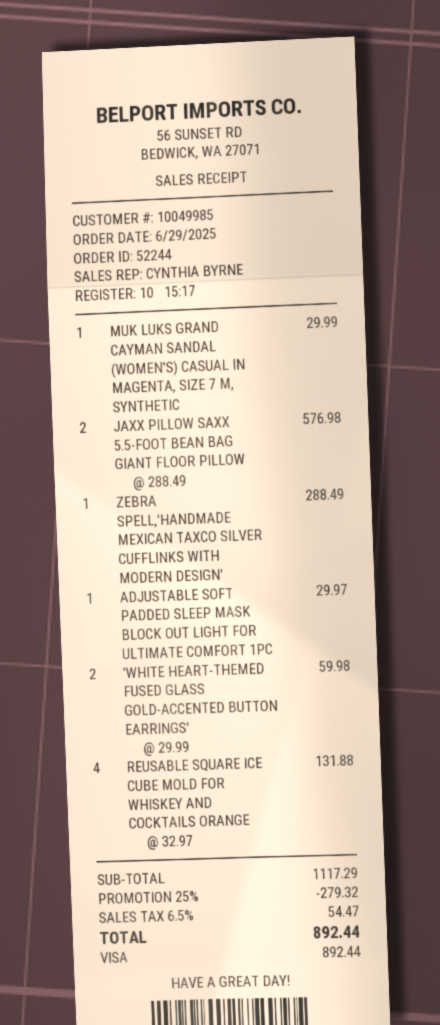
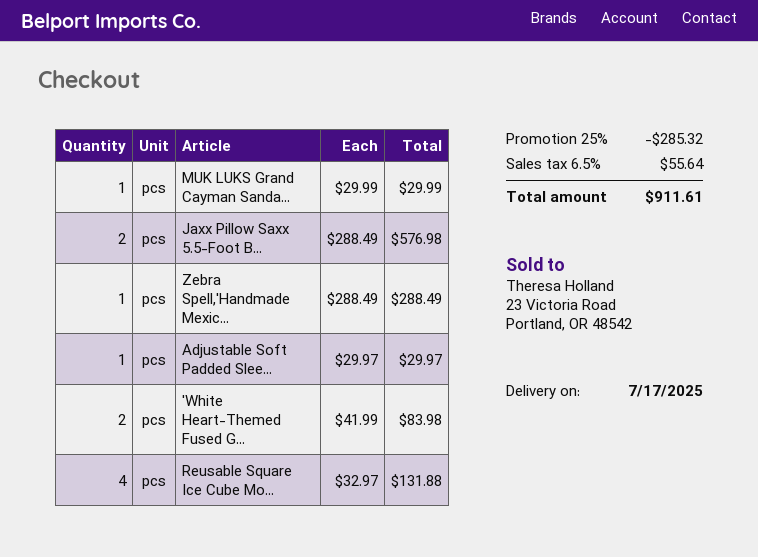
'WHITE HEART-THEMED FUSED GLASS GOLD-ACCENTED BUTTON EARRINGS': 2 x 29.99 = 59.98 -> 2 x 41.99 = 83.98
discount: 25% = 279.32 -> 25% = 285.32
tax: 6.5% = 54.47 -> 6.5% = 55.64
total: 892.44 -> 911.61

